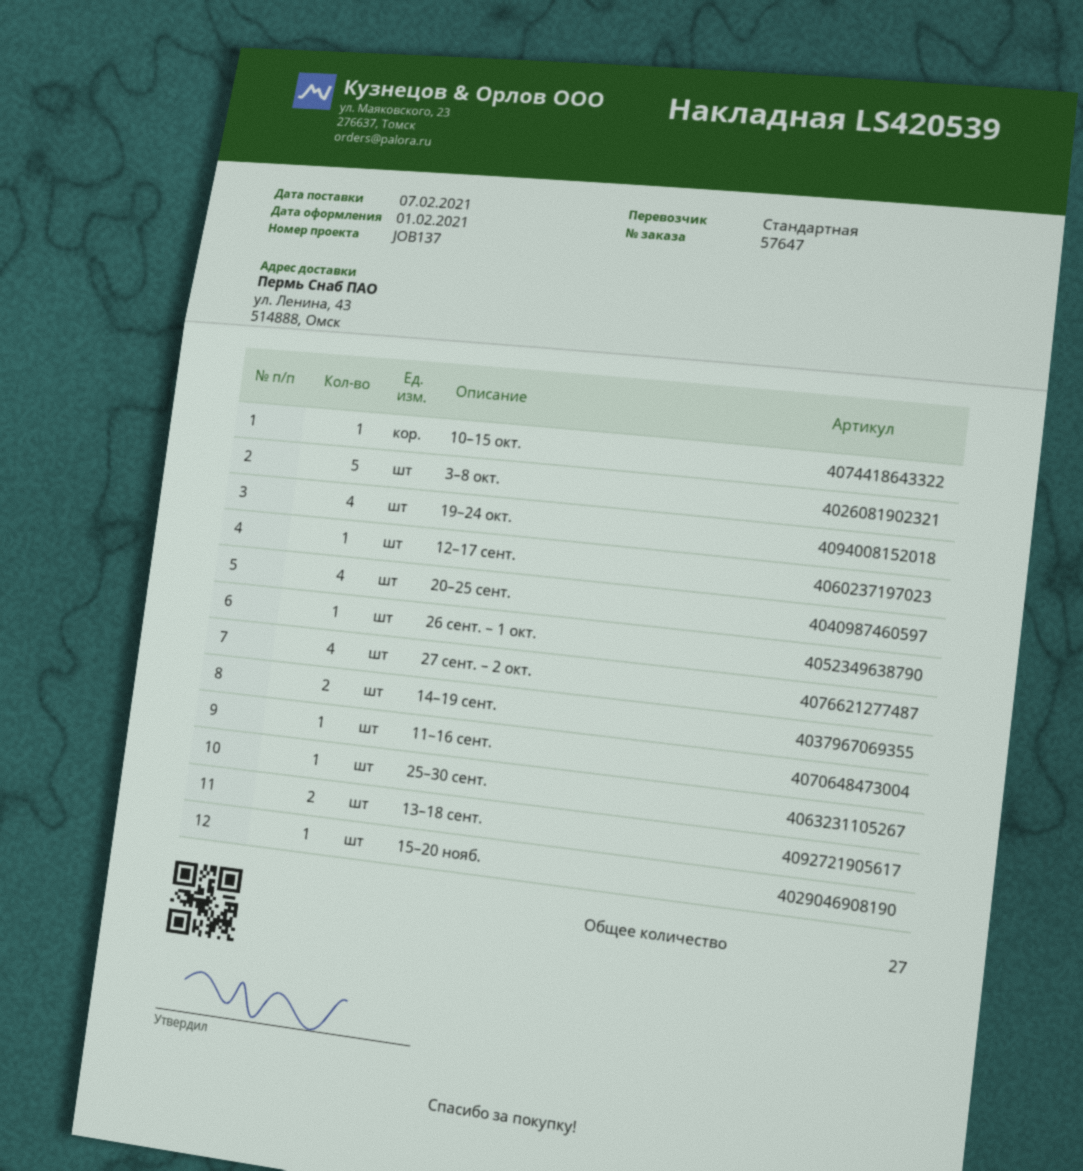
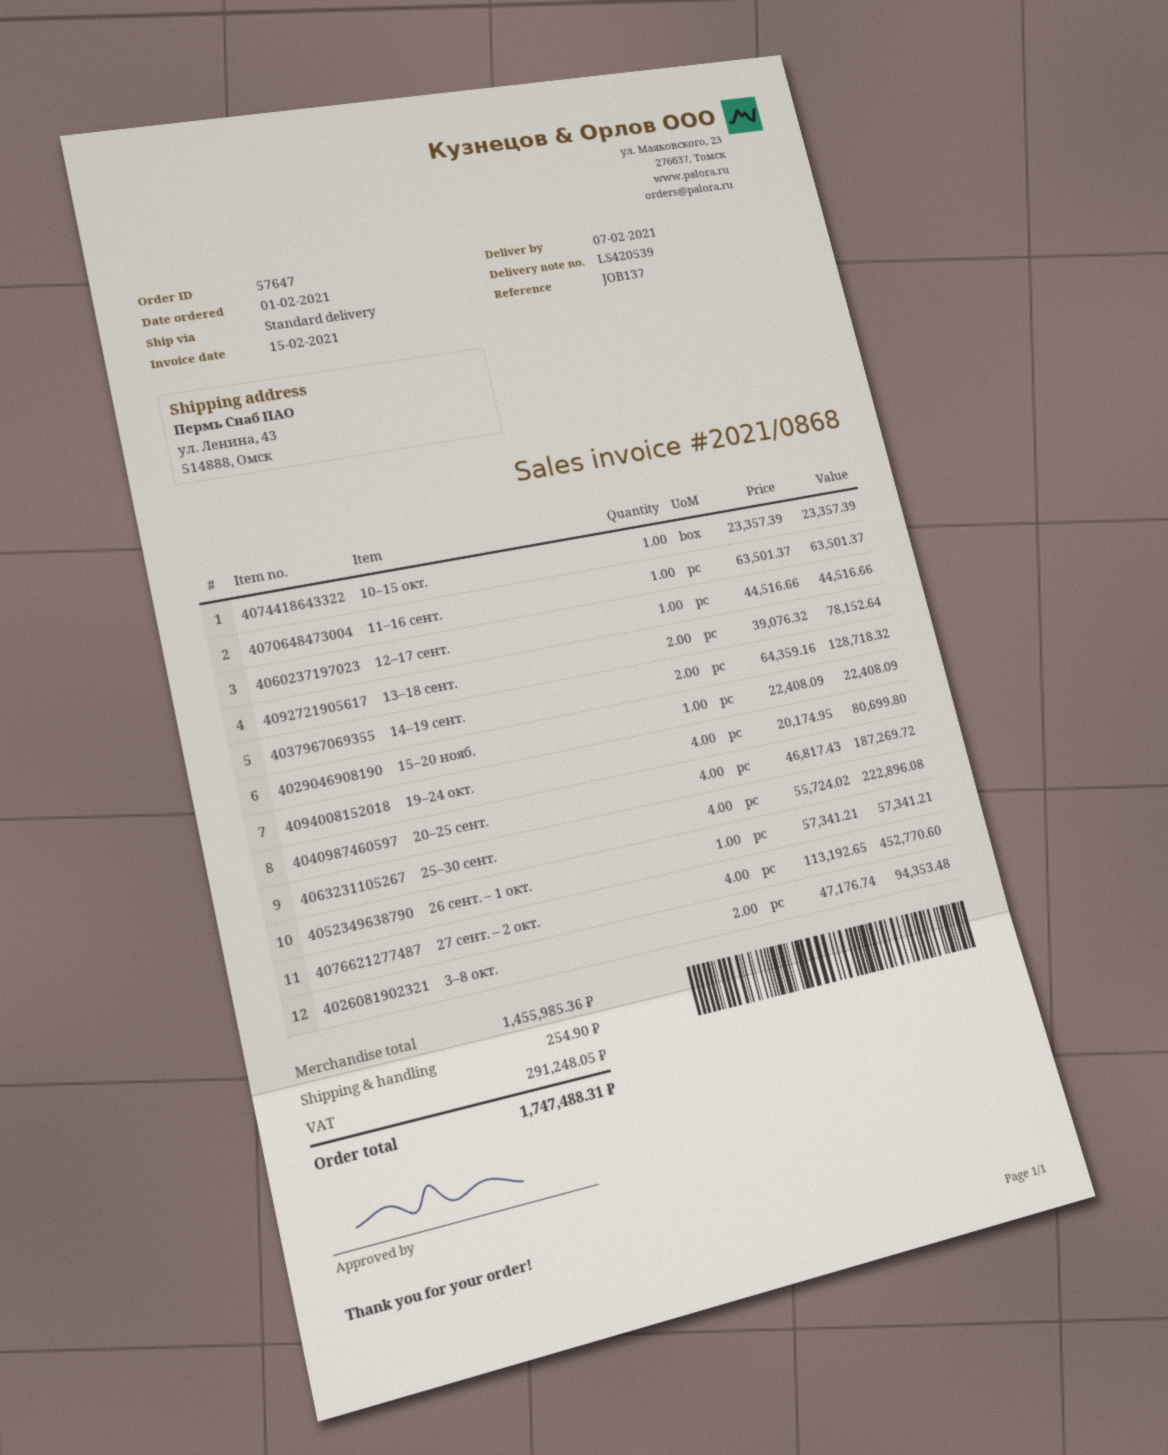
3–8 окт.: 5 -> 2
25–30 сент.: 1 -> 4

